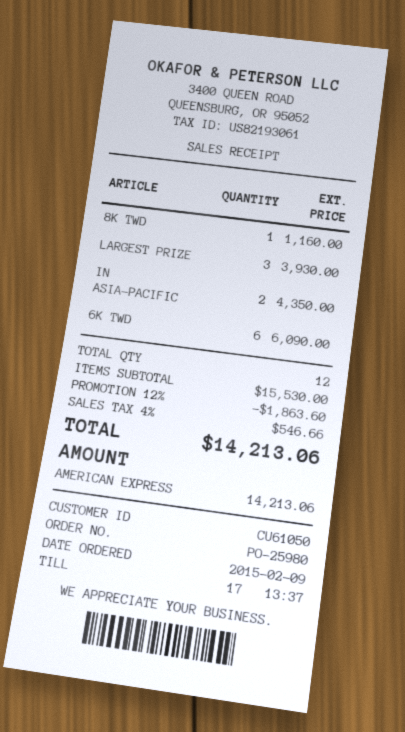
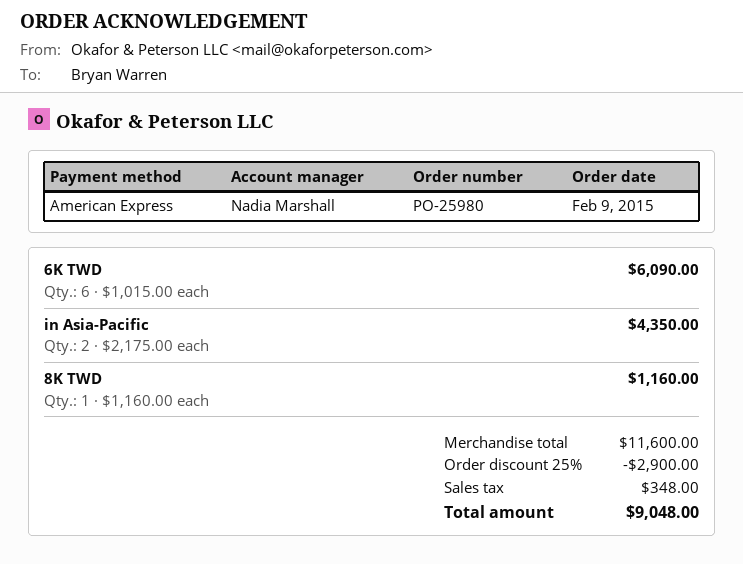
LARGEST PRIZE: 3 for 3930.00 -> none
subtotal: 15530.00 -> 11600.00
discount: 12% = 1863.60 -> 25% = 2900.00
tax: 546.66 -> 348.00
total: 14213.06 -> 9048.00

